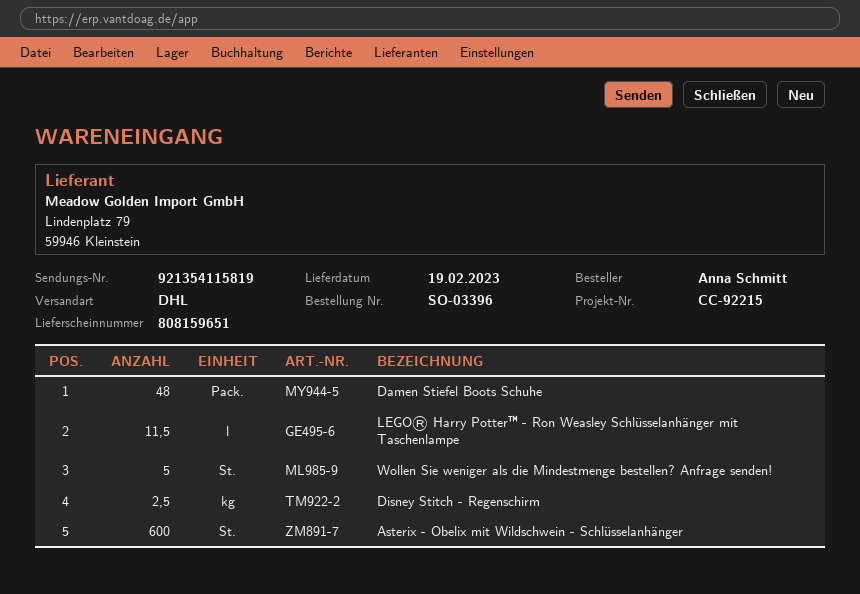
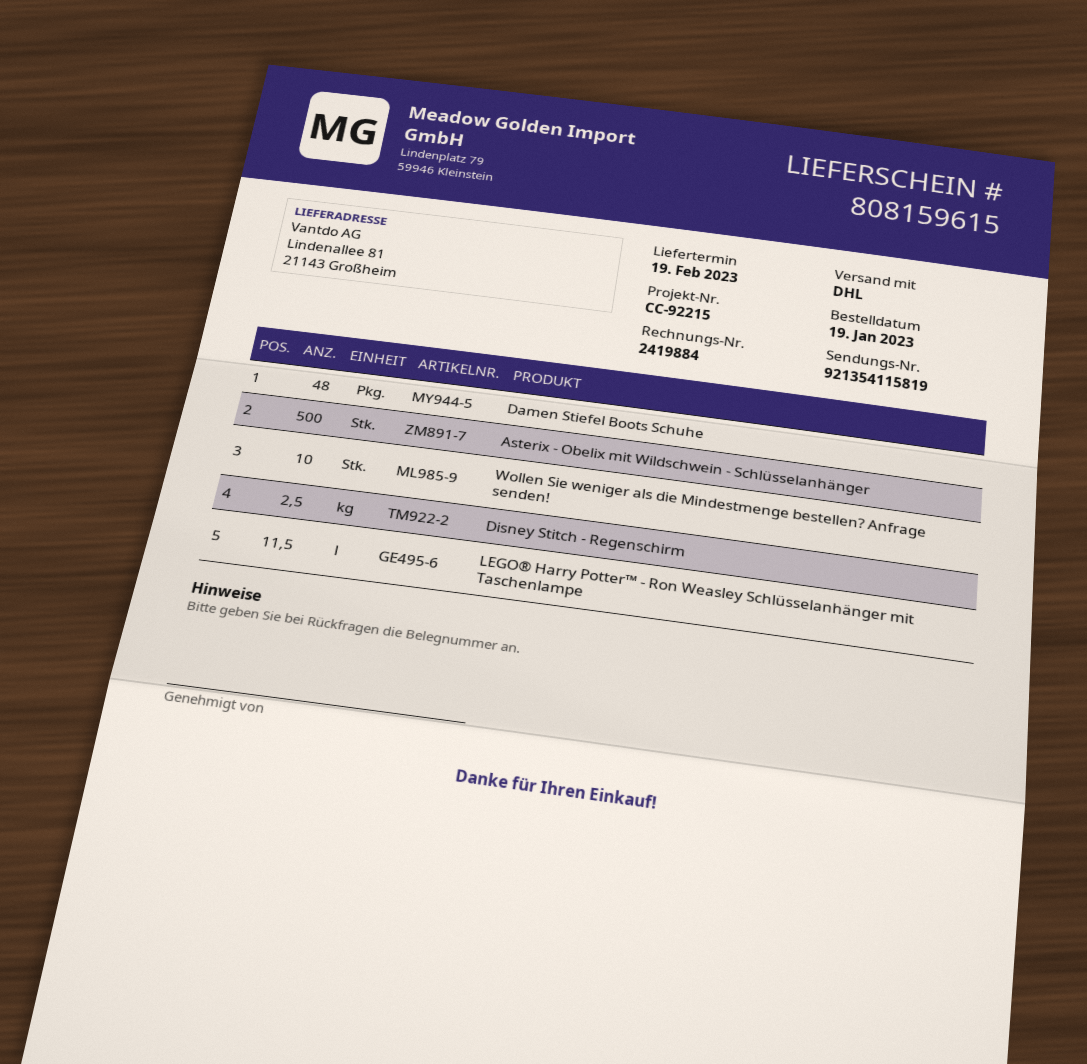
delivery note number: 808159651 -> 808159615
Wollen Sie weniger als die Mindestmenge bestellen? Anfrage senden!: 5 -> 10
Asterix - Obelix mit Wildschwein - Schlüsselanhänger: 600 -> 500

